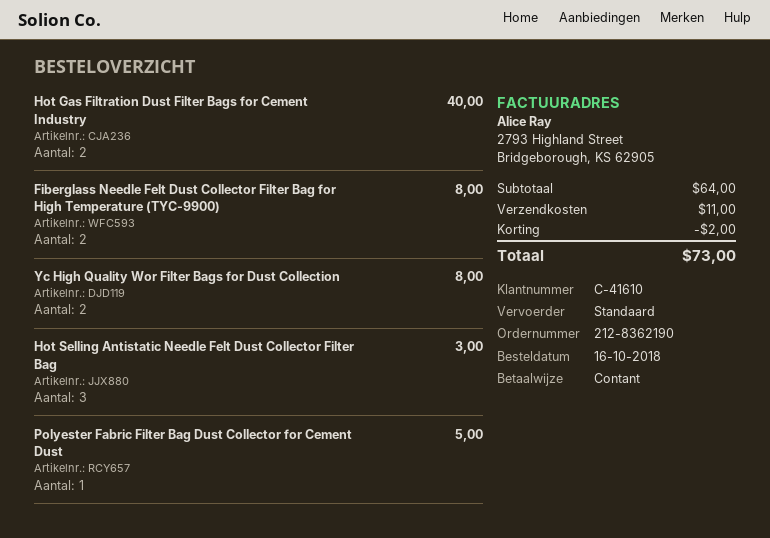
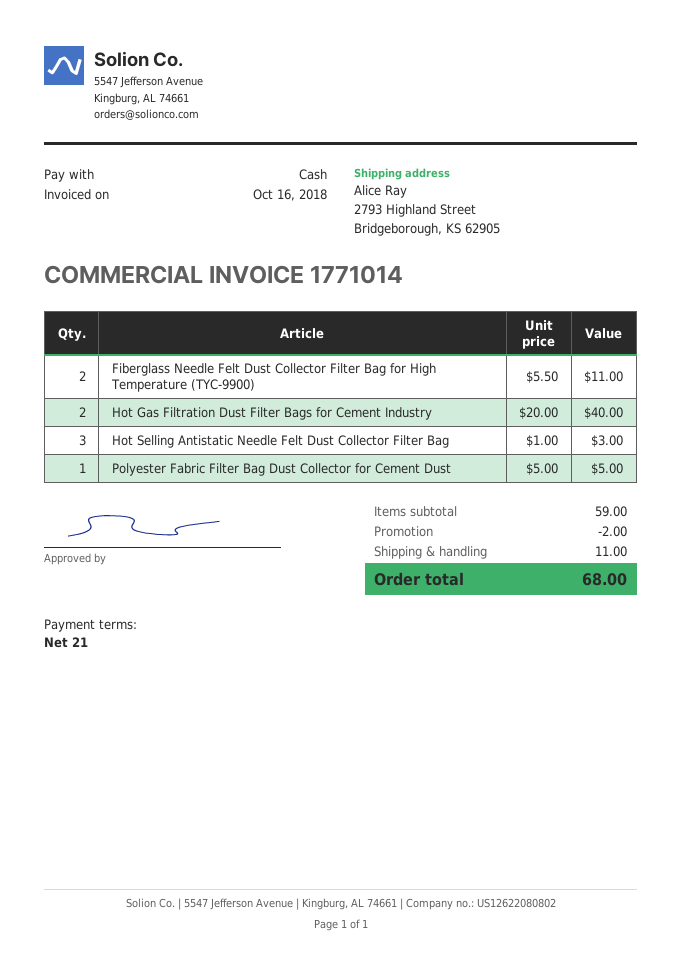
Fiberglass Needle Felt Dust Collector Filter Bag for High Temperature (TYC-9900): 2 for 8.00 -> 2 for 11.00
Yc High Quality Wor Filter Bags for Dust Collection: 2 for 8.00 -> none
subtotal: 64.00 -> 59.00
total: 73.00 -> 68.00

